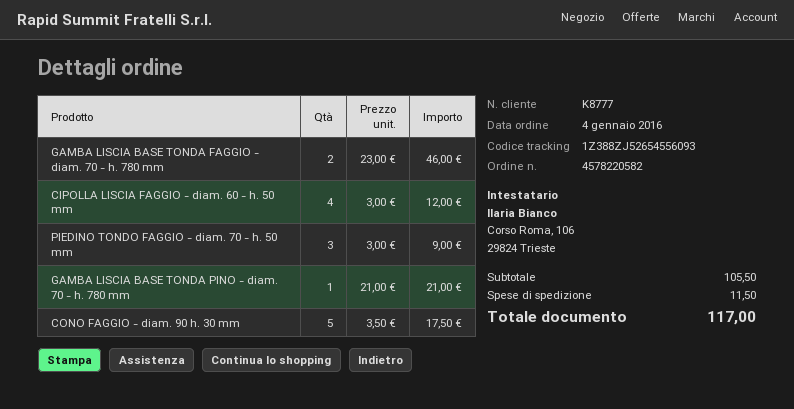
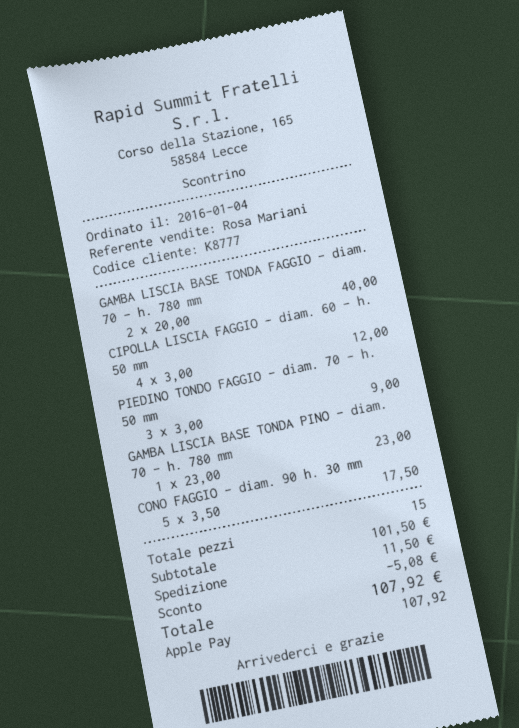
GAMBA LISCIA BASE TONDA FAGGIO - diam. 70 - h. 780 mm: 2 x 23.00 = 46.00 -> 2 x 20.00 = 40.00
GAMBA LISCIA BASE TONDA PINO - diam. 70 - h. 780 mm: 1 x 21.00 = 21.00 -> 1 x 23.00 = 23.00
subtotal: 105.50 -> 101.50
discount: none -> 5.08
total: 117.00 -> 107.92

